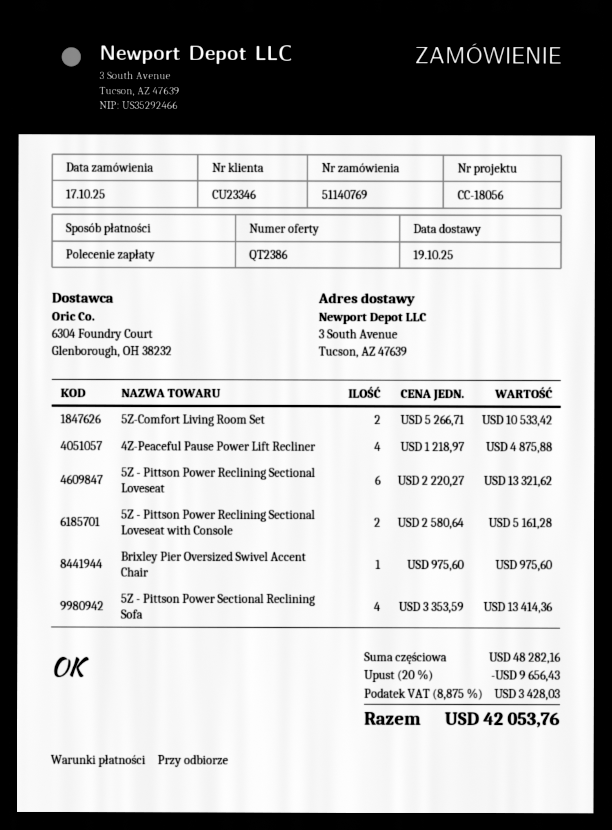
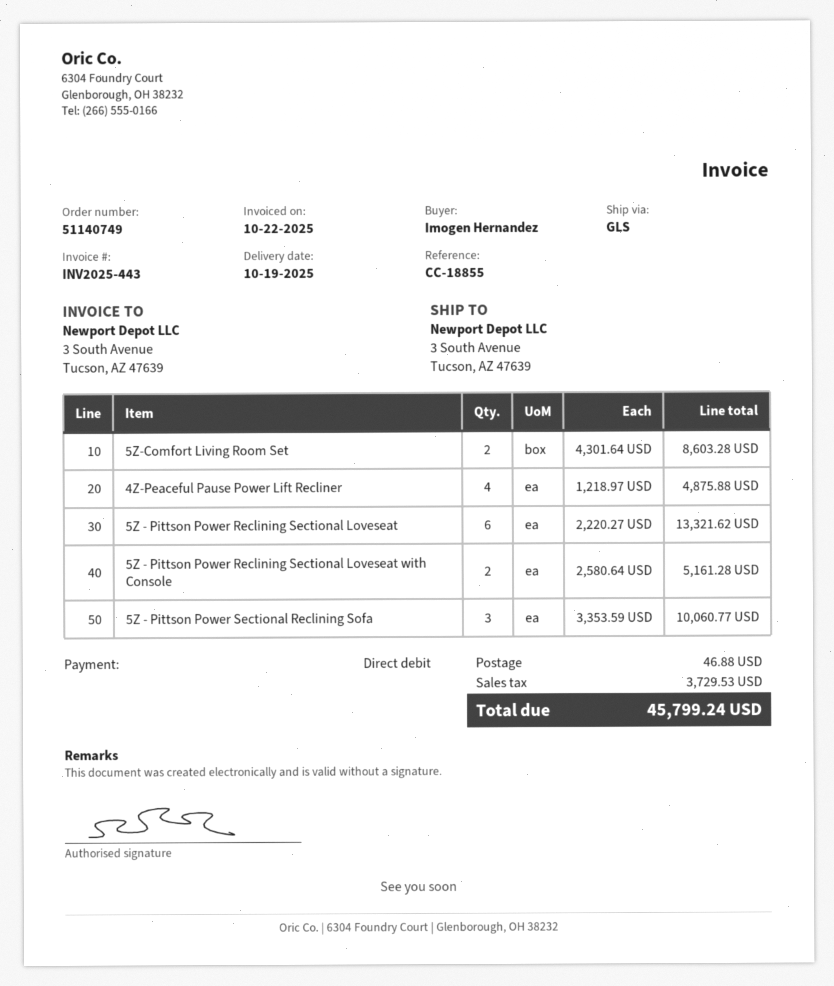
order number: 51140769 -> 51140749
reference: CC-18056 -> CC-18855
5Z-Comfort Living Room Set: 2 x 5266.71 = 10533.42 -> 2 x 4301.64 = 8603.28
Brixley Pier Oversized Swivel Accent Chair: 1 x 975.60 = 975.60 -> none
5Z - Pittson Power Sectional Reclining Sofa: 4 x 3353.59 = 13414.36 -> 3 x 3353.59 = 10060.77
discount: 20% = 9656.43 -> none
shipping: none -> 46.88
tax: 3428.03 -> 3729.53
total: 42053.76 -> 45799.24

